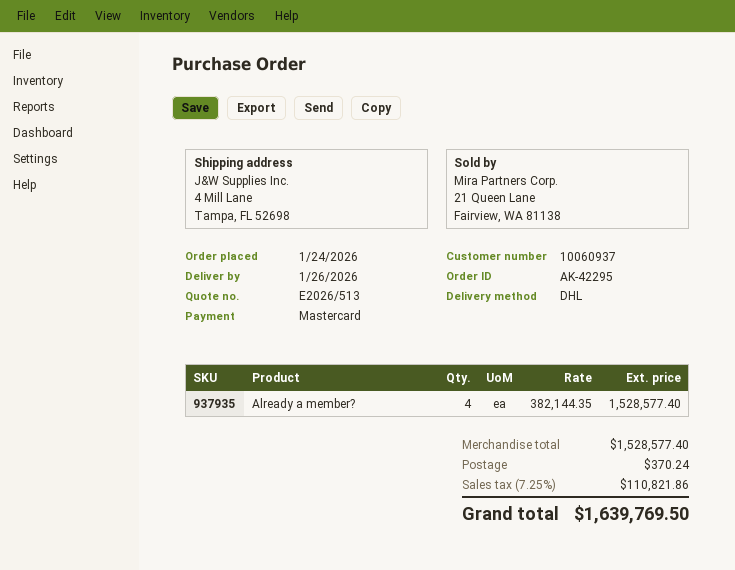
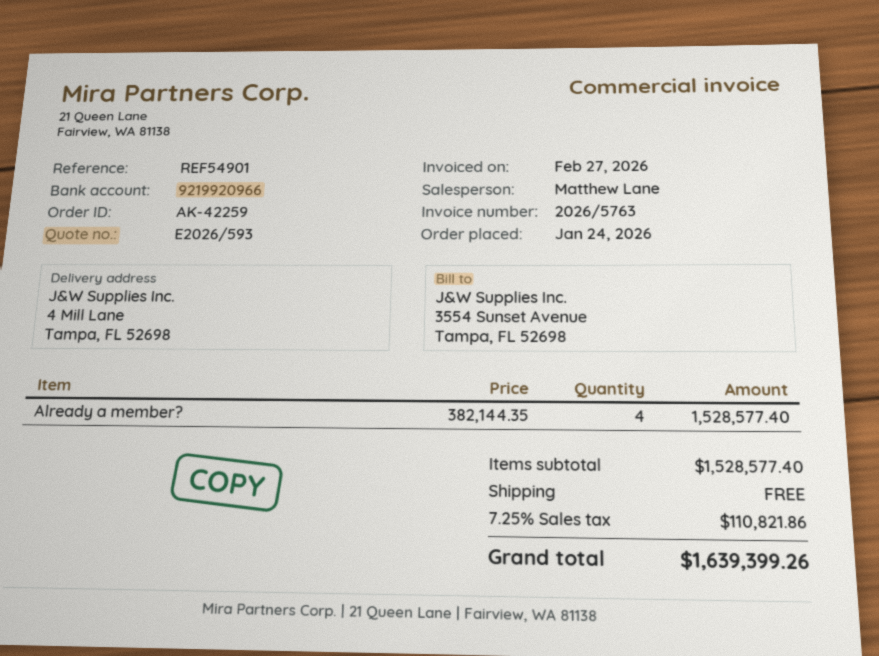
quote number: E2026/513 -> E2026/593
order number: AK-42295 -> AK-42259
shipping: 370.24 -> 0.00
total: 1639769.50 -> 1639399.26

